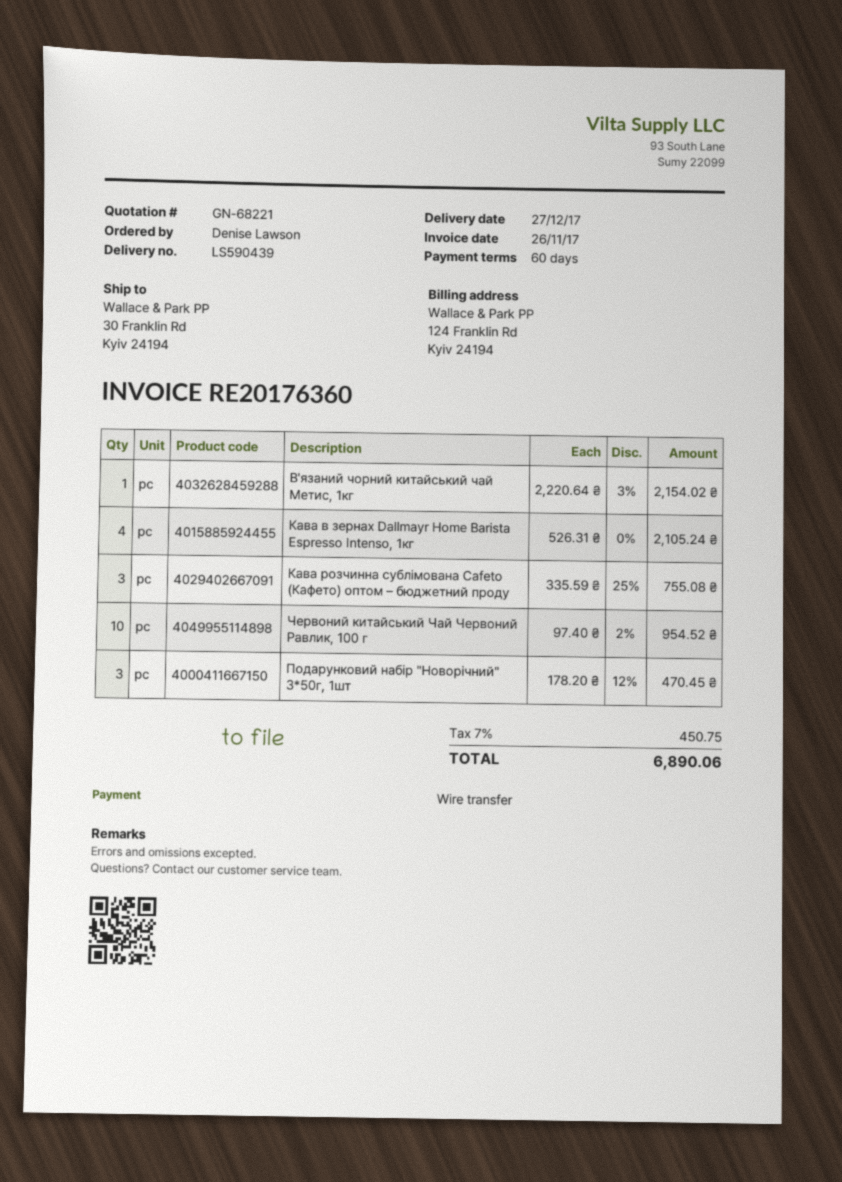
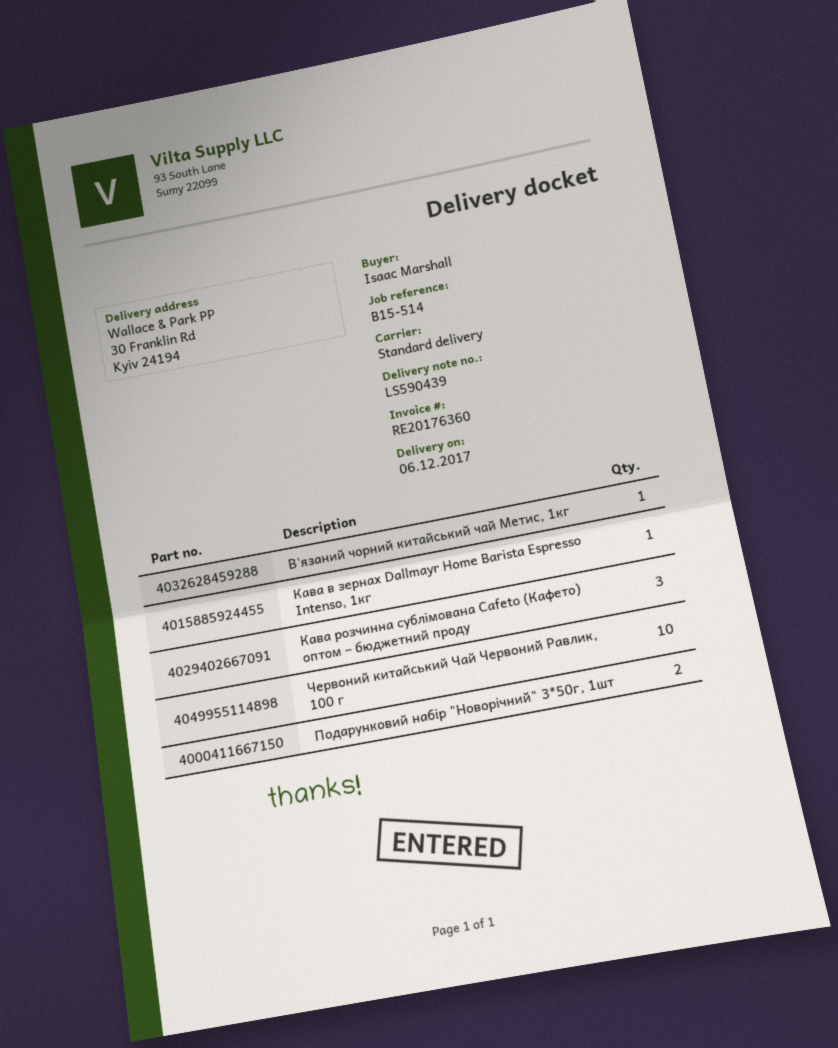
delivery date: 2017-12-27 -> 2017-12-06
ordered by: Denise Lawson -> Isaac Marshall
Кава в зернах Dallmayr Home Barista Espresso Intenso, 1кг: 4 -> 1
Подарунковий набір "Новорічний" 3*50г, 1шт: 3 -> 2

